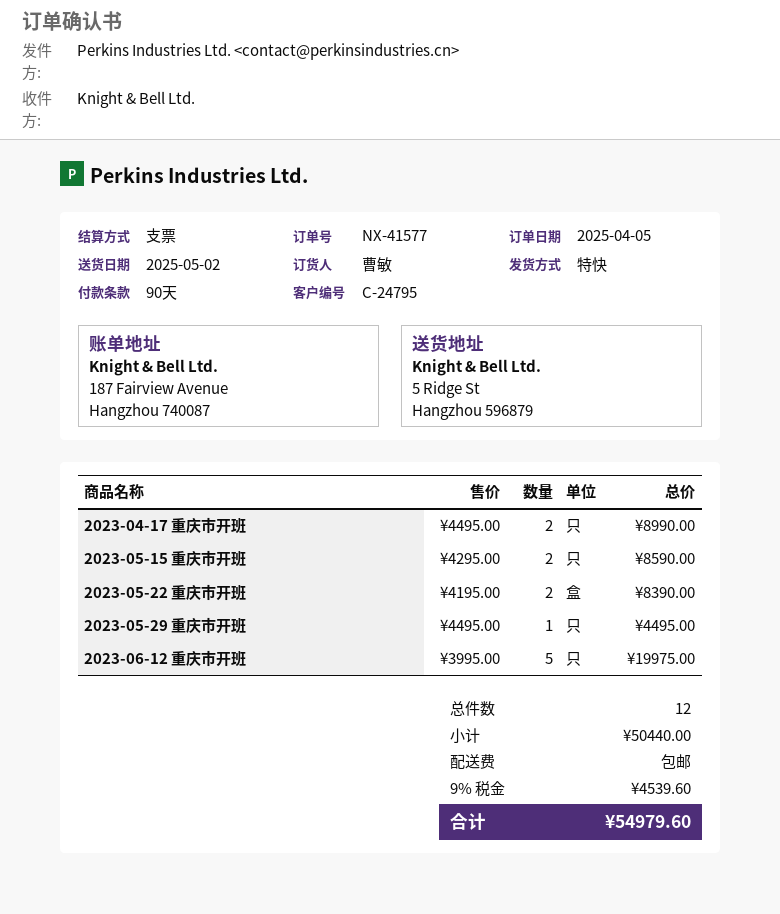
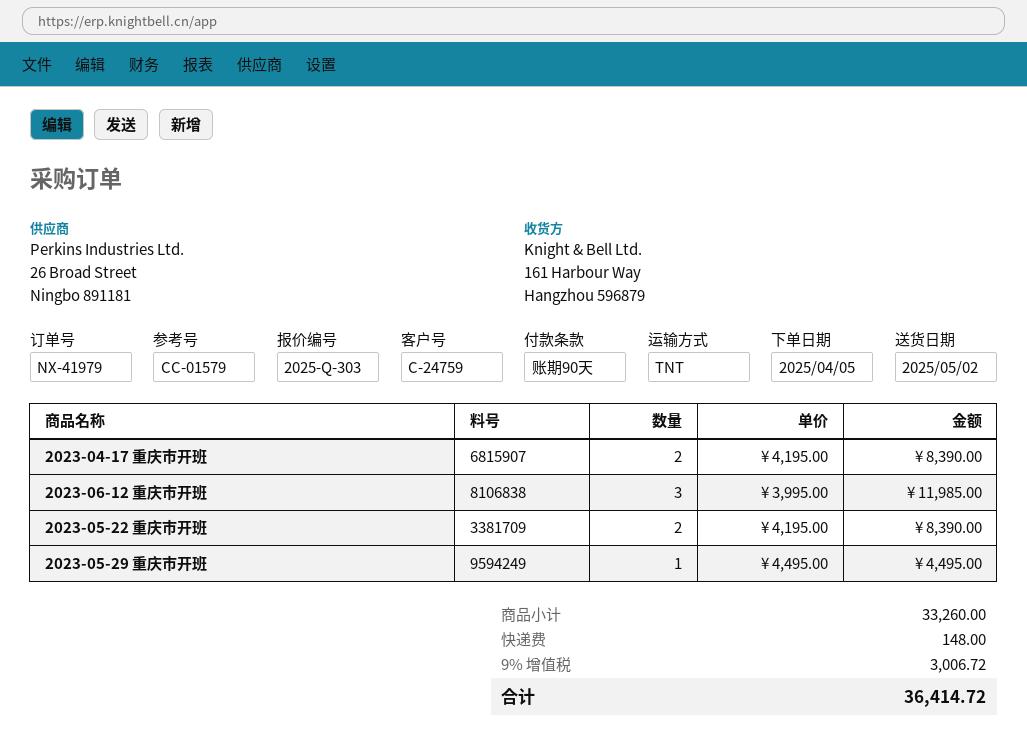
order number: NX-41577 -> NX-41979
customer number: C-24795 -> C-24759
shipping method: express -> TNT
ship to: 5 Ridge St, Hangzhou 596879 -> 161 Harbour Way, Hangzhou 596879
2023-04-17 重庆市开班: 2 x 4495.00 = 8990.00 -> 2 x 4195.00 = 8390.00
2023-05-15 重庆市开班: 2 x 4295.00 = 8590.00 -> none
2023-06-12 重庆市开班: 5 x 3995.00 = 19975.00 -> 3 x 3995.00 = 11985.00
subtotal: 50440.00 -> 33260.00
shipping: 0.00 -> 148.00
tax: 9% = 4539.60 -> 9% = 3006.72
total: 54979.60 -> 36414.72

